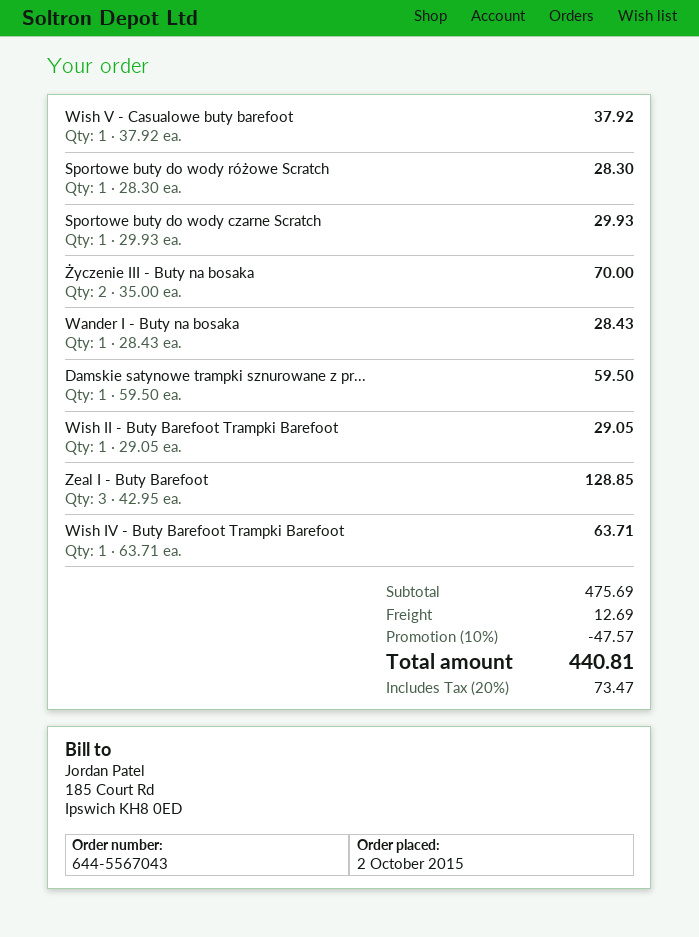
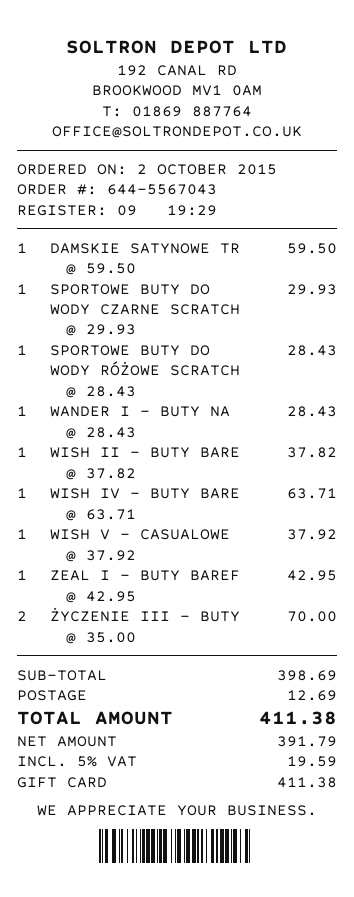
Sportowe buty do wody różowe Scratch: 1 x 28.30 = 28.30 -> 1 x 28.43 = 28.43
Wish II - Buty Barefoot Trampki Barefoot: 1 x 29.05 = 29.05 -> 1 x 37.82 = 37.82
Zeal I - Buty Barefoot: 3 x 42.95 = 128.85 -> 1 x 42.95 = 42.95
subtotal: 475.69 -> 398.69
discount: 10% = 47.57 -> none
tax: 20% = 73.47 -> 5% = 19.59
total: 440.81 -> 411.38

